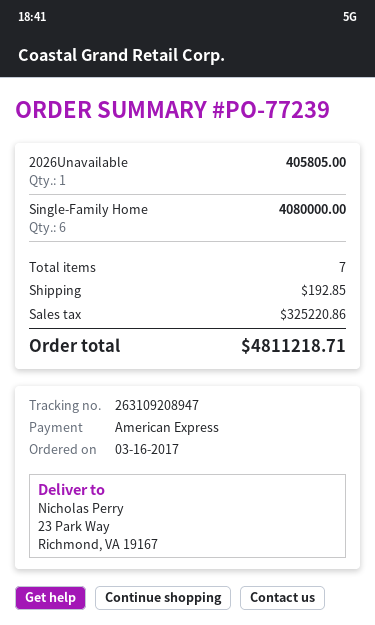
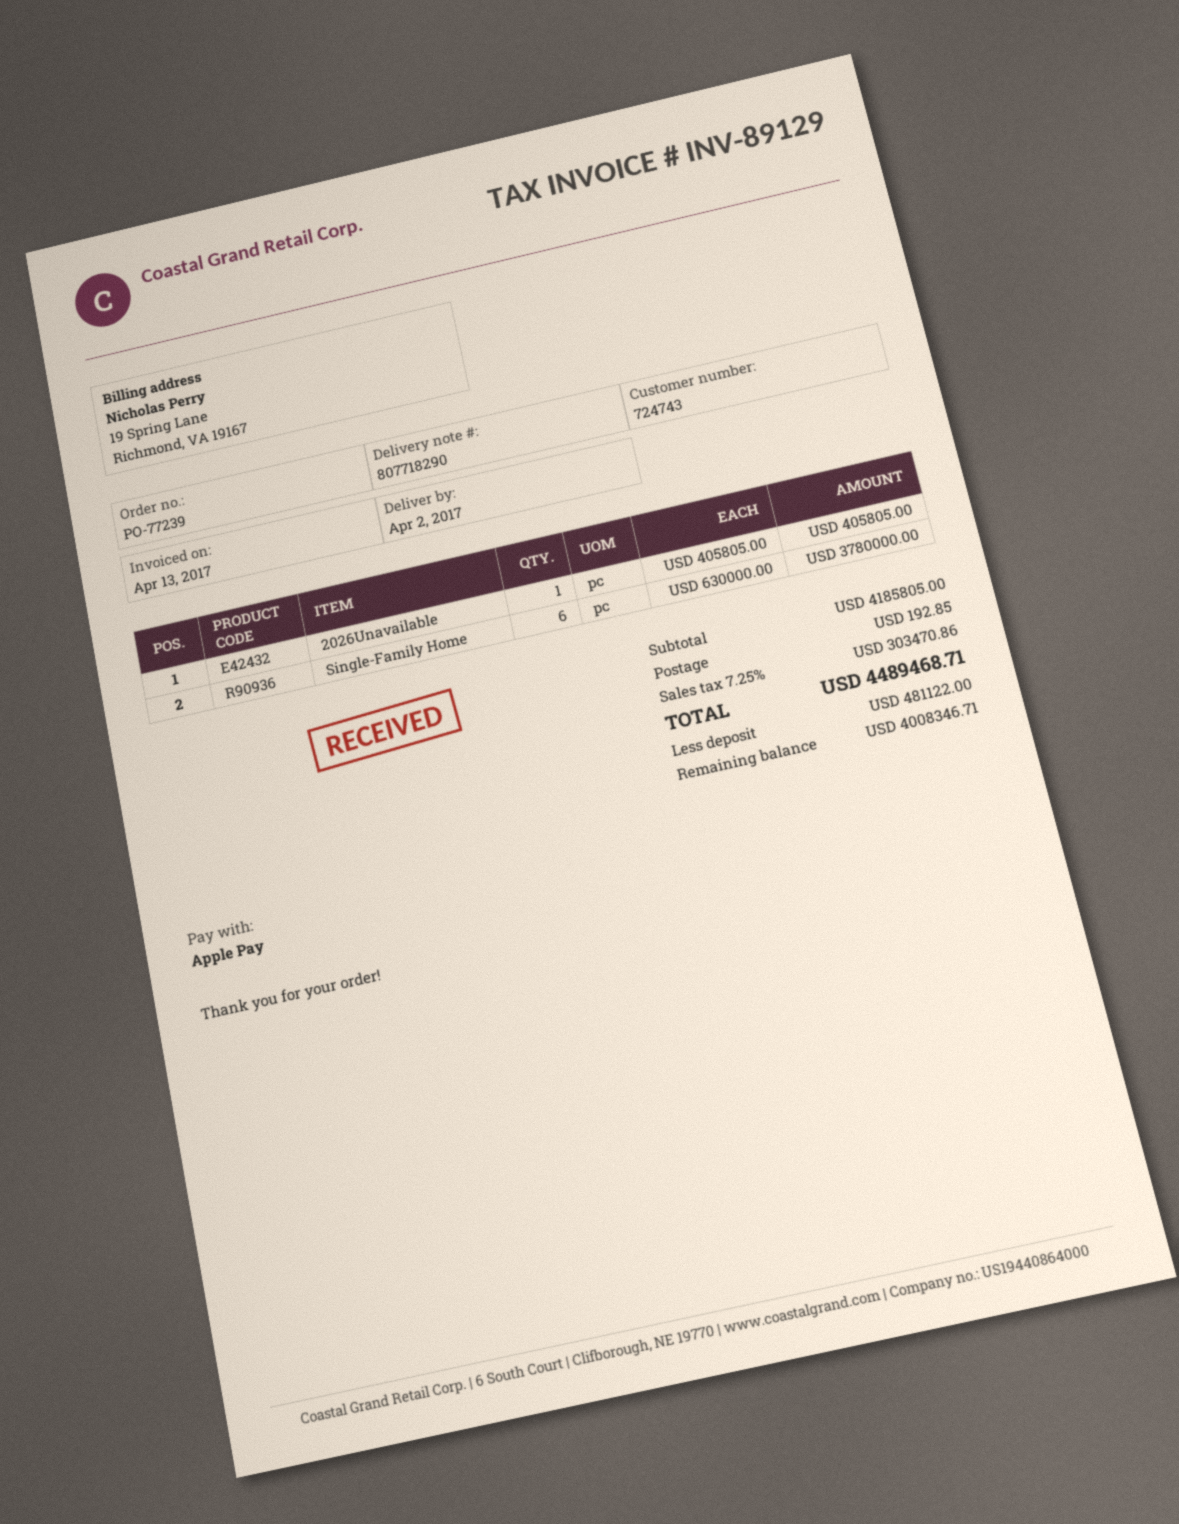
payment method: American Express -> Apple Pay
Single-Family Home: 6 for 4080000.00 -> 6 for 3780000.00
tax: 325220.86 -> 303470.86
total: 4811218.71 -> 4489468.71

